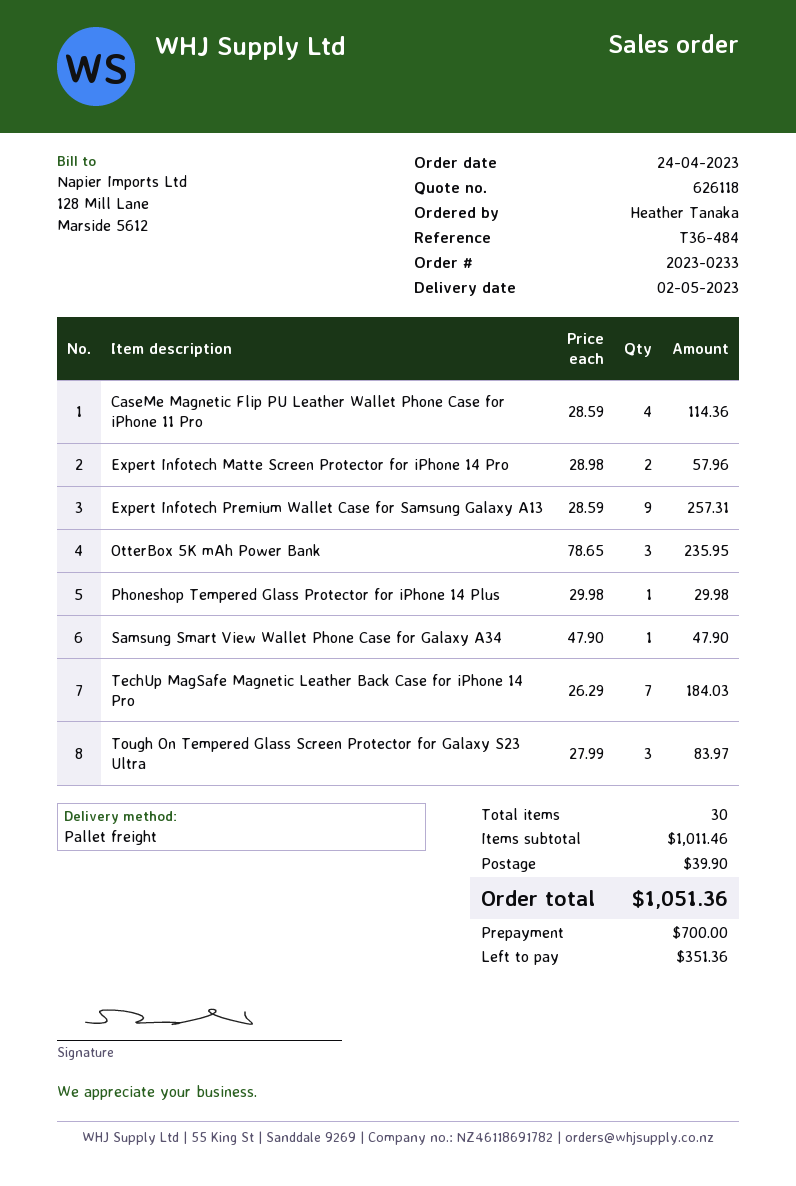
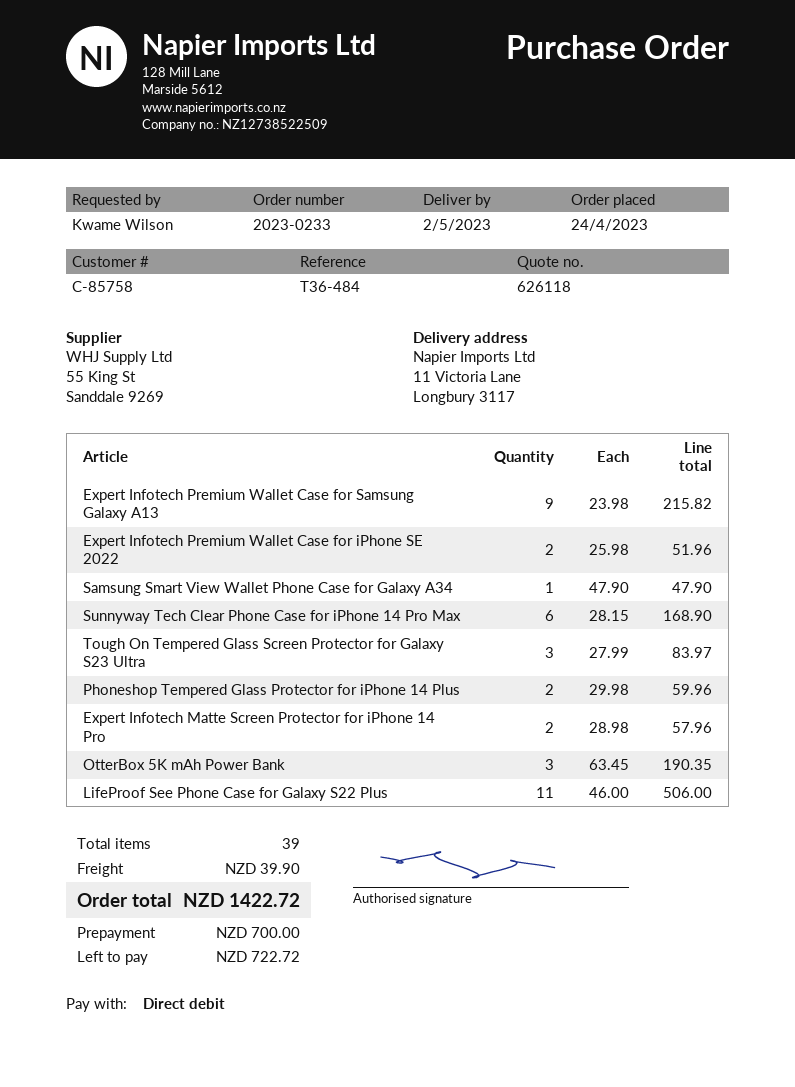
ordered by: Heather Tanaka -> Kwame Wilson
CaseMe Magnetic Flip PU Leather Wallet Phone Case for iPhone 11 Pro: 4 x 28.59 = 114.36 -> none
Expert Infotech Premium Wallet Case for Samsung Galaxy A13: 9 x 28.59 = 257.31 -> 9 x 23.98 = 215.82
OtterBox 5K mAh Power Bank: 3 x 78.65 = 235.95 -> 3 x 63.45 = 190.35
Phoneshop Tempered Glass Protector for iPhone 14 Plus: 1 x 29.98 = 29.98 -> 2 x 29.98 = 59.96
TechUp MagSafe Magnetic Leather Back Case for iPhone 14 Pro: 7 x 26.29 = 184.03 -> none
Expert Infotech Premium Wallet Case for iPhone SE 2022: none -> 2 x 25.98 = 51.96
Sunnyway Tech Clear Phone Case for iPhone 14 Pro Max: none -> 6 x 28.15 = 168.90
LifeProof See Phone Case for Galaxy S22 Plus: none -> 11 x 46.00 = 506.00
total quantity: 30 -> 39
total: 1051.36 -> 1422.72
balance: 351.36 -> 722.72

